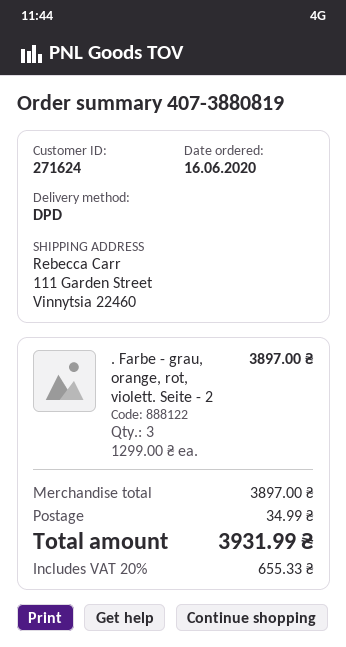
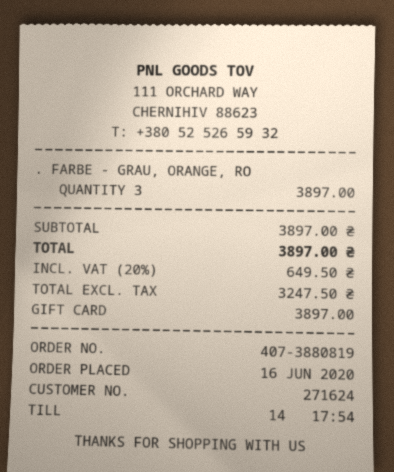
shipping: 34.99 -> none
tax: 20% = 655.33 -> 20% = 649.50
total: 3931.99 -> 3897.00

